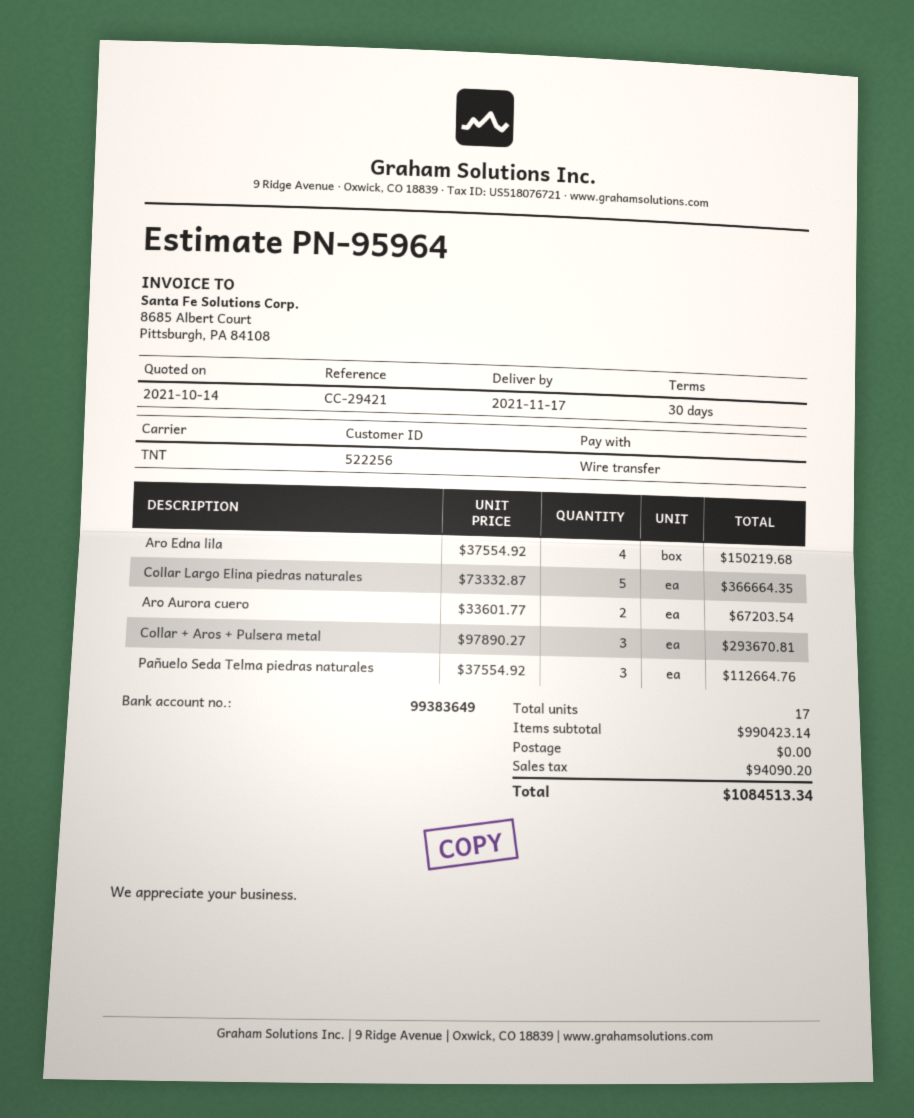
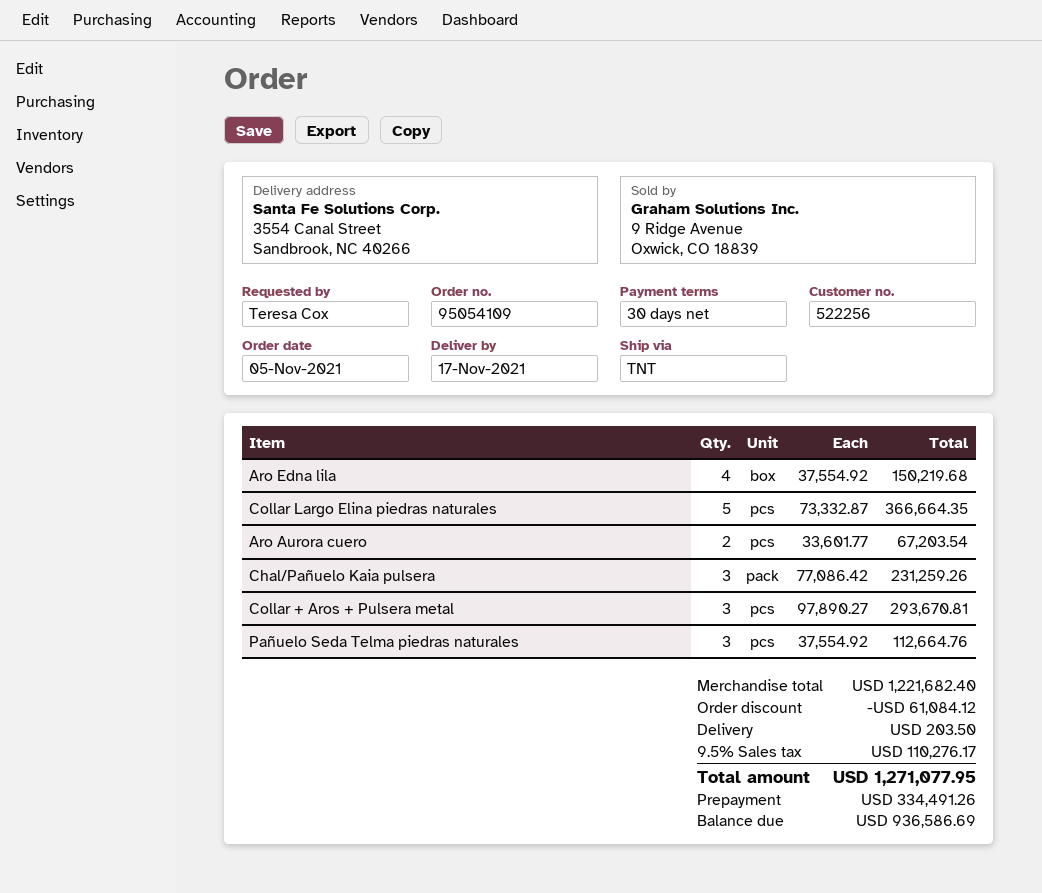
Chal/Pañuelo Kaia pulsera: none -> 3 x 77086.42 = 231259.26
subtotal: 990423.14 -> 1221682.40
discount: none -> 61084.12
shipping: 0.00 -> 203.50
tax: 94090.20 -> 110276.17
total: 1084513.34 -> 1271077.95

